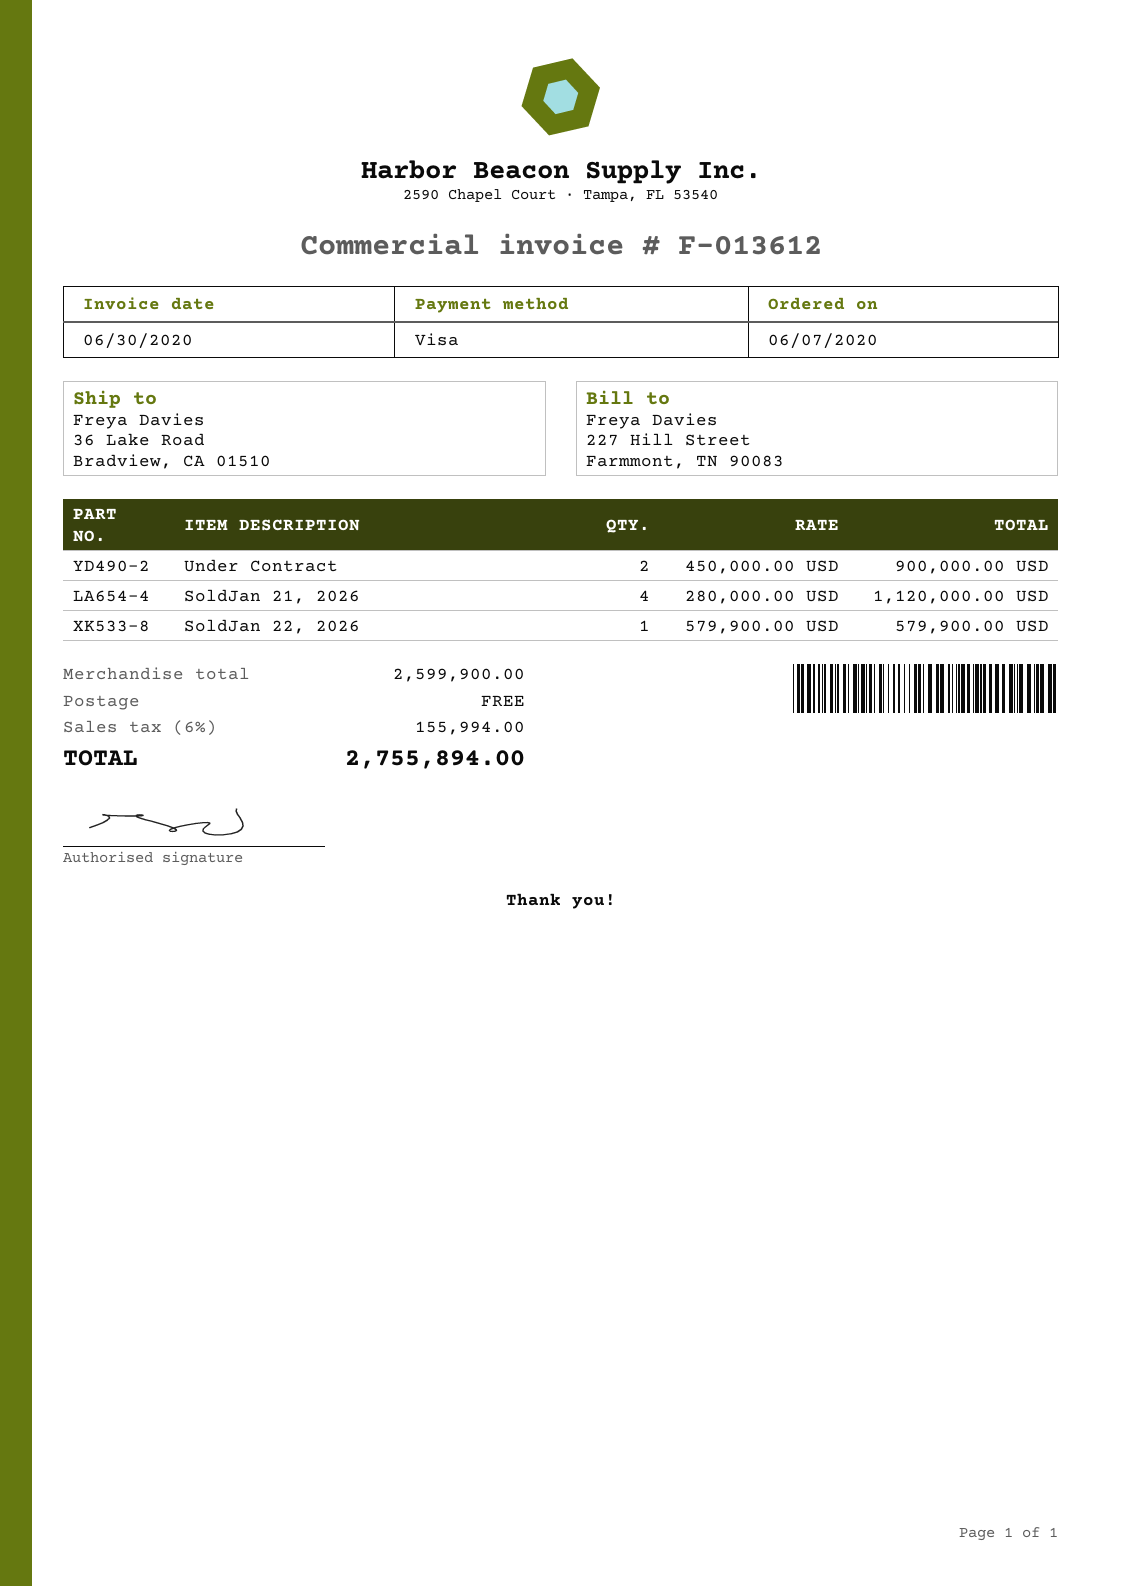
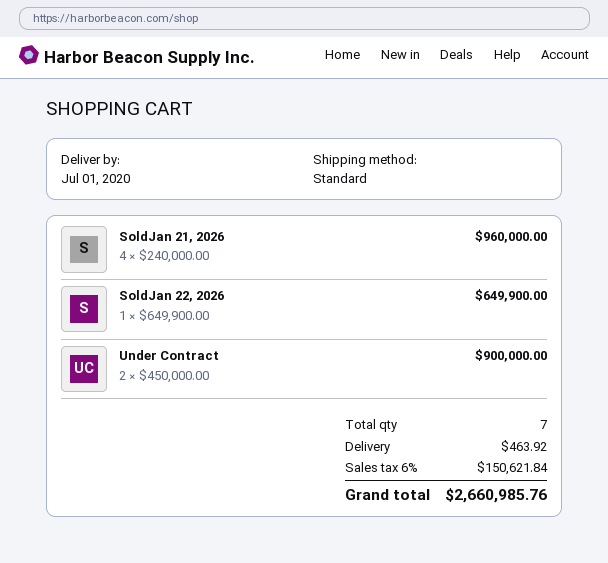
SoldJan 21, 2026: 4 x 280000.00 = 1120000.00 -> 4 x 240000.00 = 960000.00
SoldJan 22, 2026: 1 x 579900.00 = 579900.00 -> 1 x 649900.00 = 649900.00
shipping: 0.00 -> 463.92
tax: 6% = 155994.00 -> 6% = 150621.84
total: 2755894.00 -> 2660985.76

